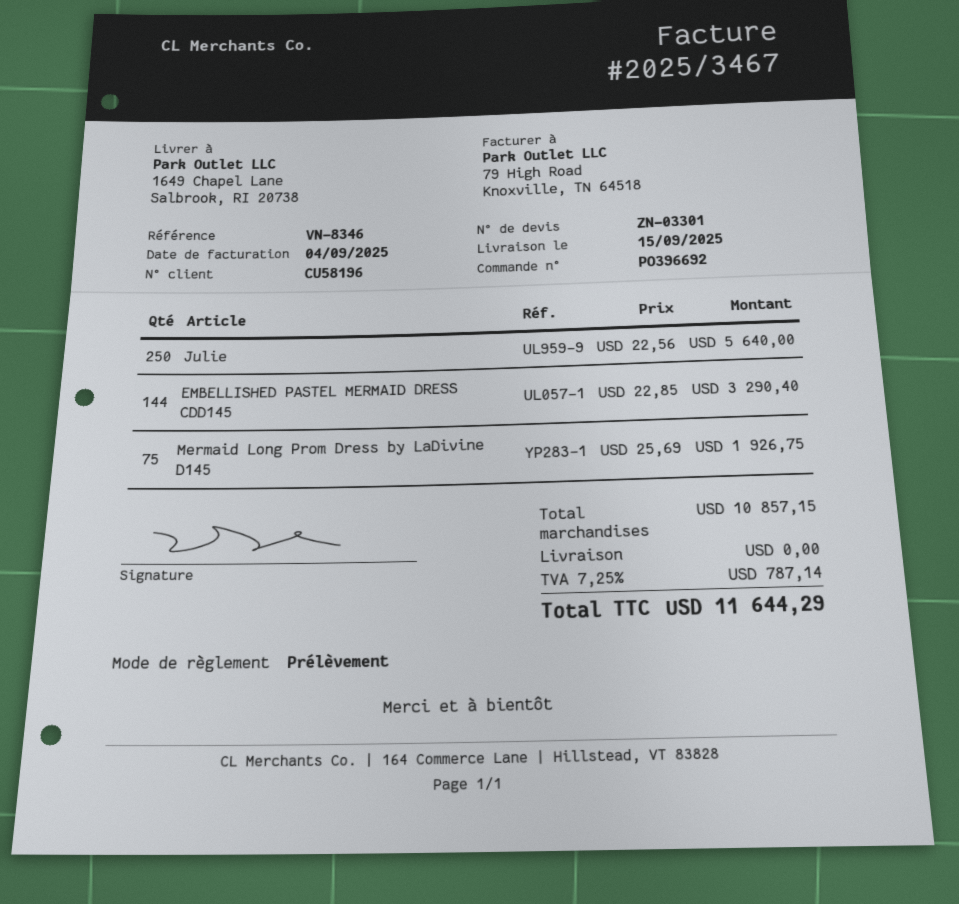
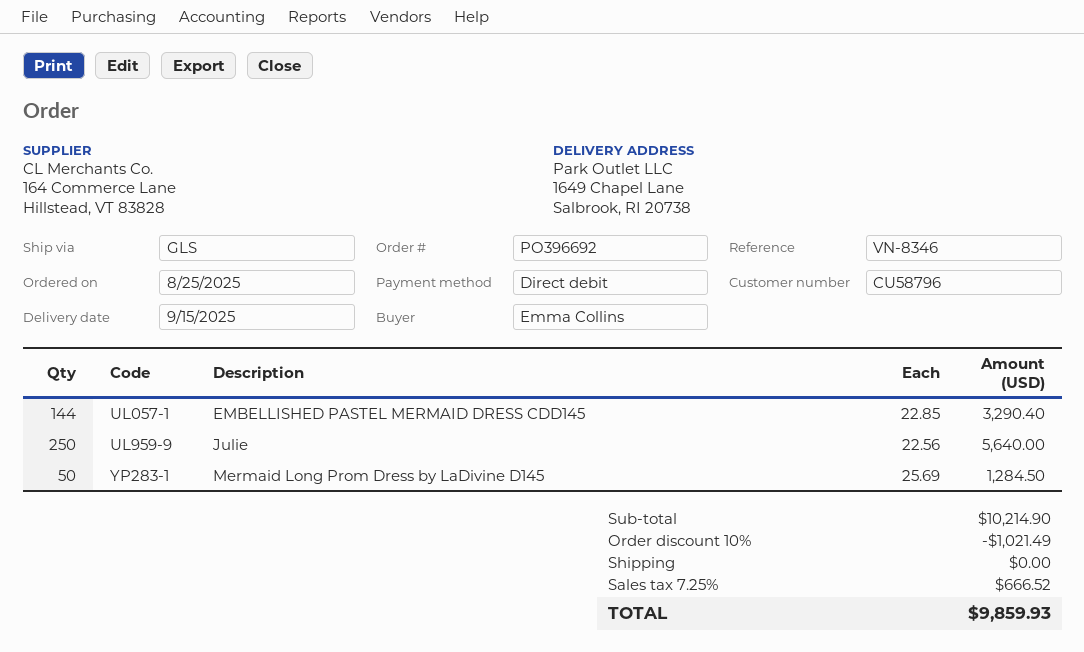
customer number: CU58196 -> CU58796
Mermaid Long Prom Dress by LaDivine D145: 75 x 25.69 = 1926.75 -> 50 x 25.69 = 1284.50
subtotal: 10857.15 -> 10214.90
discount: none -> 10% = 1021.49
tax: 7.25% = 787.14 -> 7.25% = 666.52
total: 11644.29 -> 9859.93

